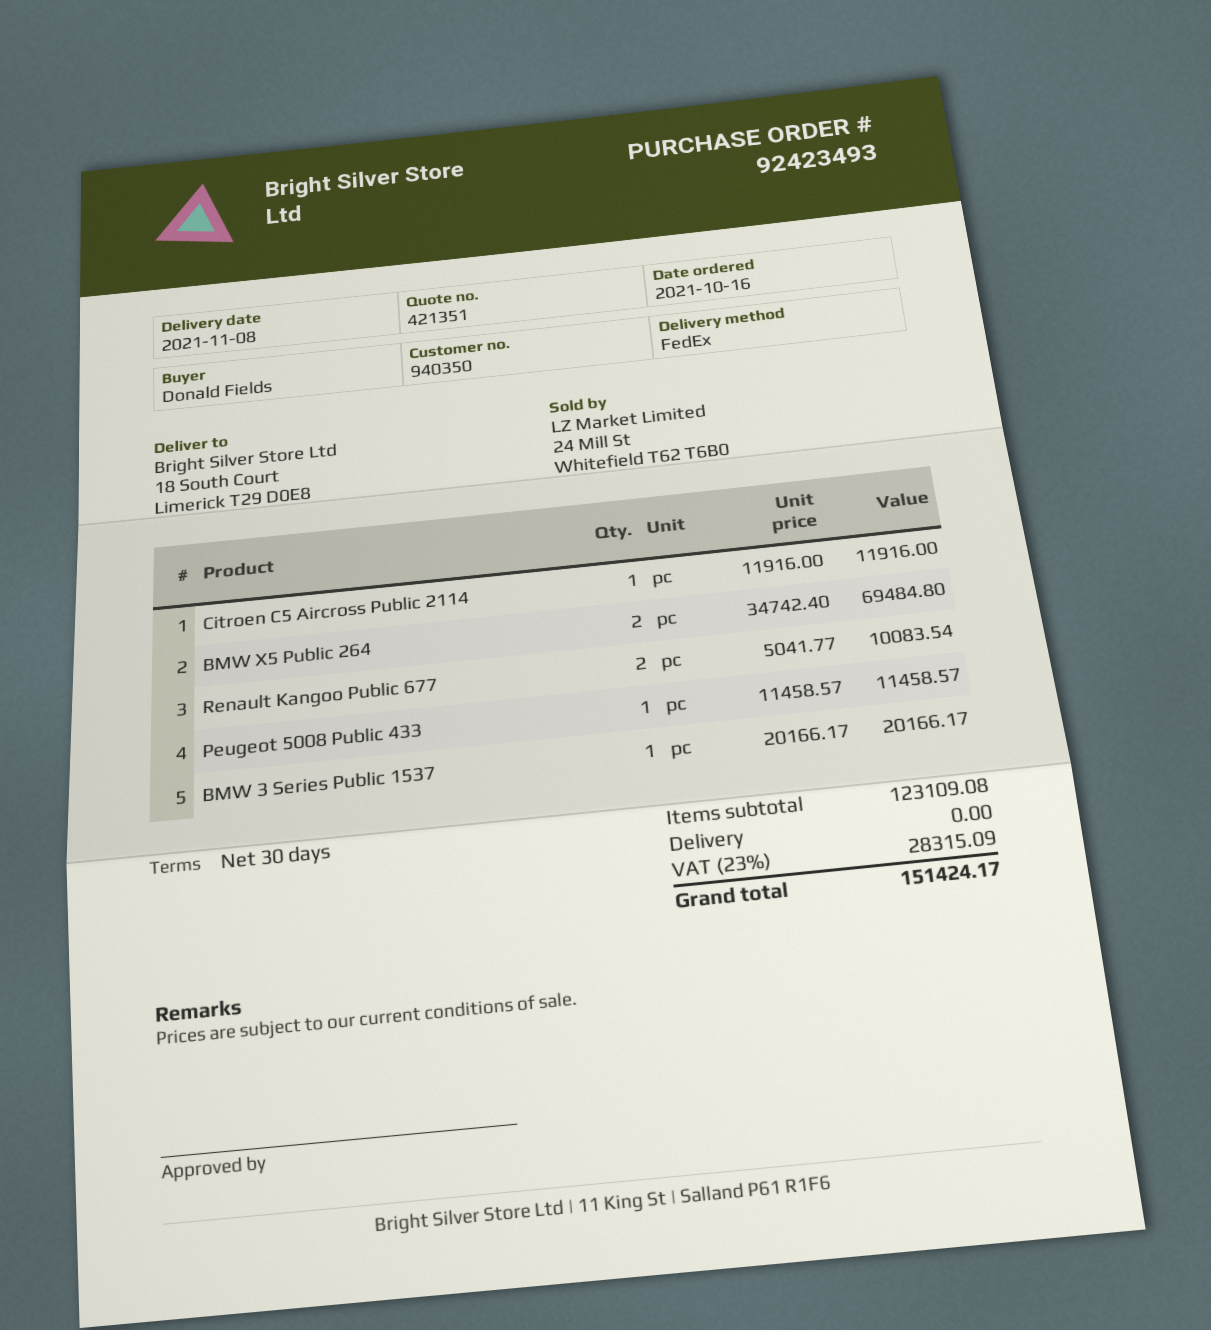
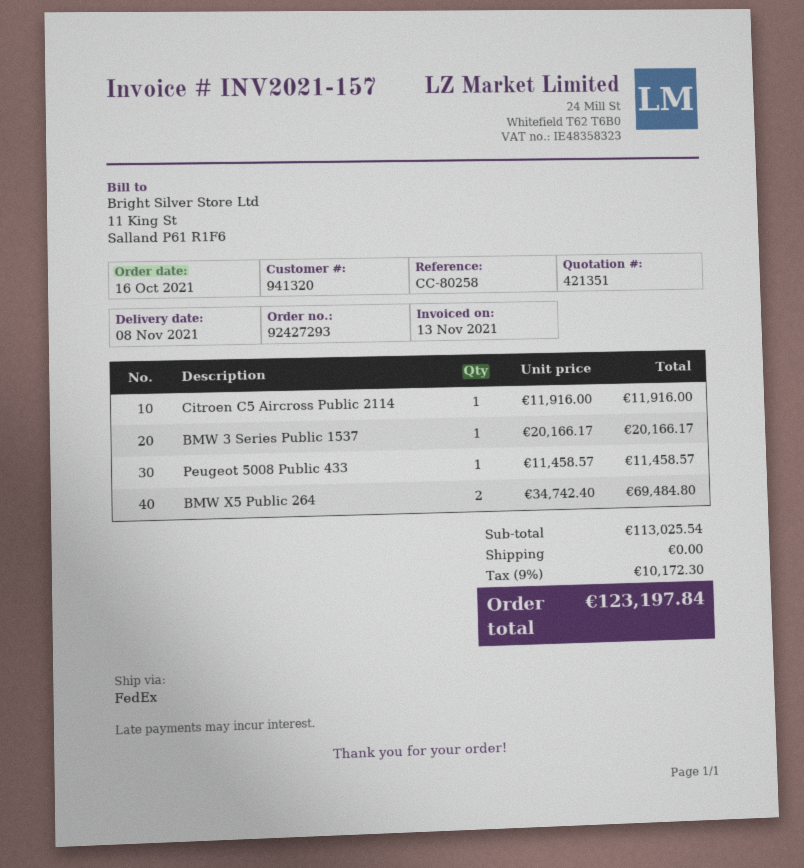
order number: 92423493 -> 92427293
customer number: 940350 -> 941320
Renault Kangoo Public 677: 2 x 5041.77 = 10083.54 -> none
subtotal: 123109.08 -> 113025.54
tax: 23% = 28315.09 -> 9% = 10172.30
total: 151424.17 -> 123197.84

